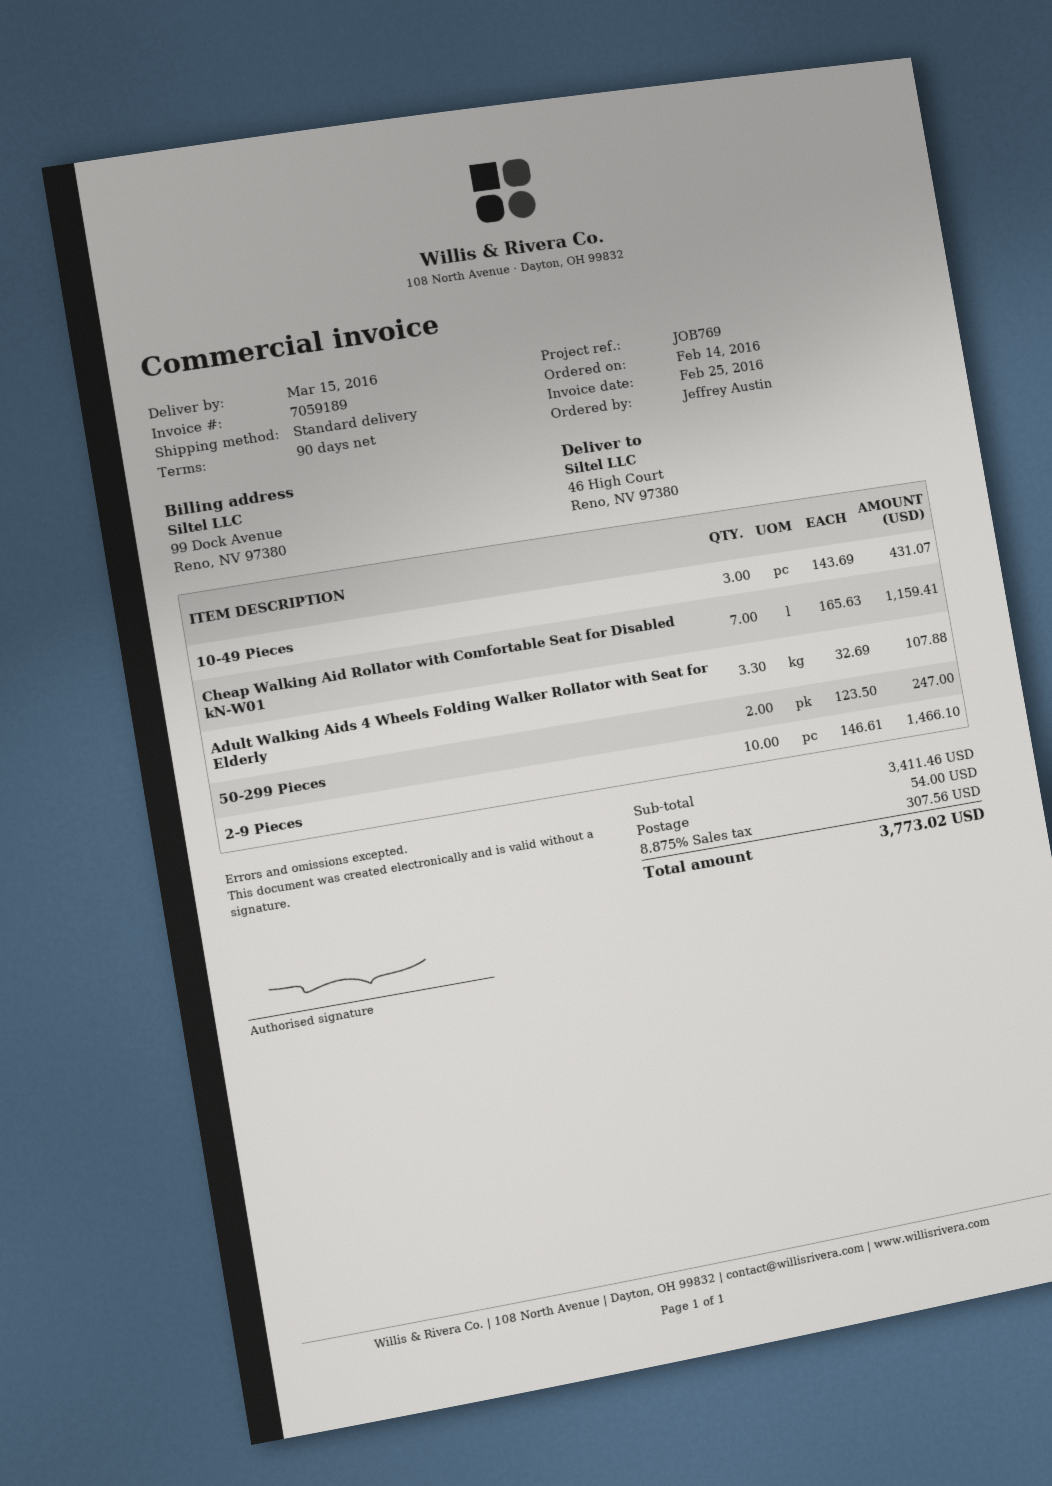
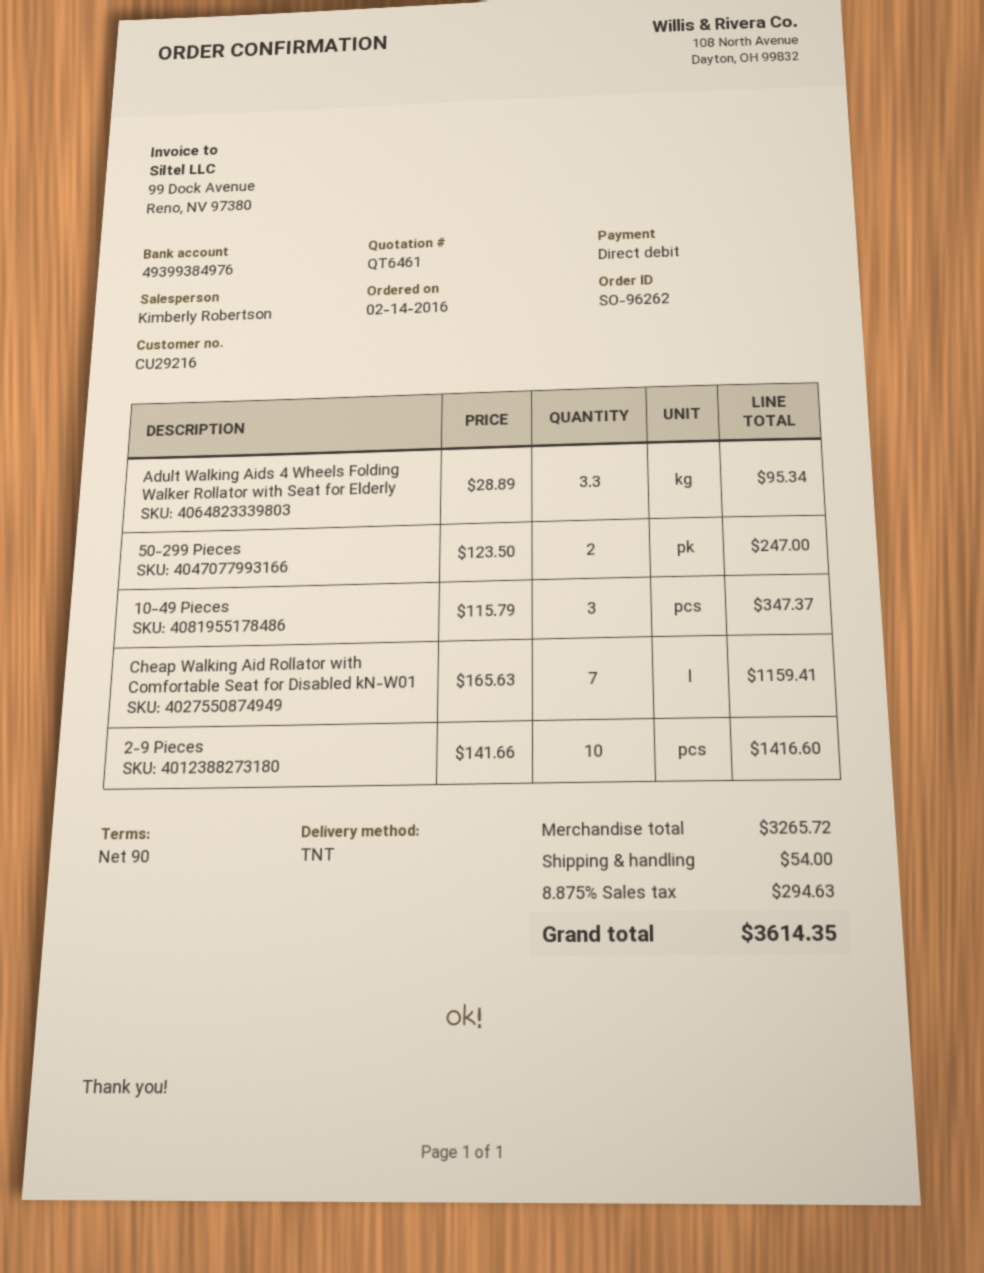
shipping method: standard -> TNT
10-49 Pieces: 3 x 143.69 = 431.07 -> 3 x 115.79 = 347.37
Adult Walking Aids 4 Wheels Folding Walker Rollator with Seat for Elderly: 3.3 x 32.69 = 107.88 -> 3.3 x 28.89 = 95.34
2-9 Pieces: 10 x 146.61 = 1466.10 -> 10 x 141.66 = 1416.60
subtotal: 3411.46 -> 3265.72
tax: 8.875% = 307.56 -> 8.875% = 294.63
total: 3773.02 -> 3614.35

